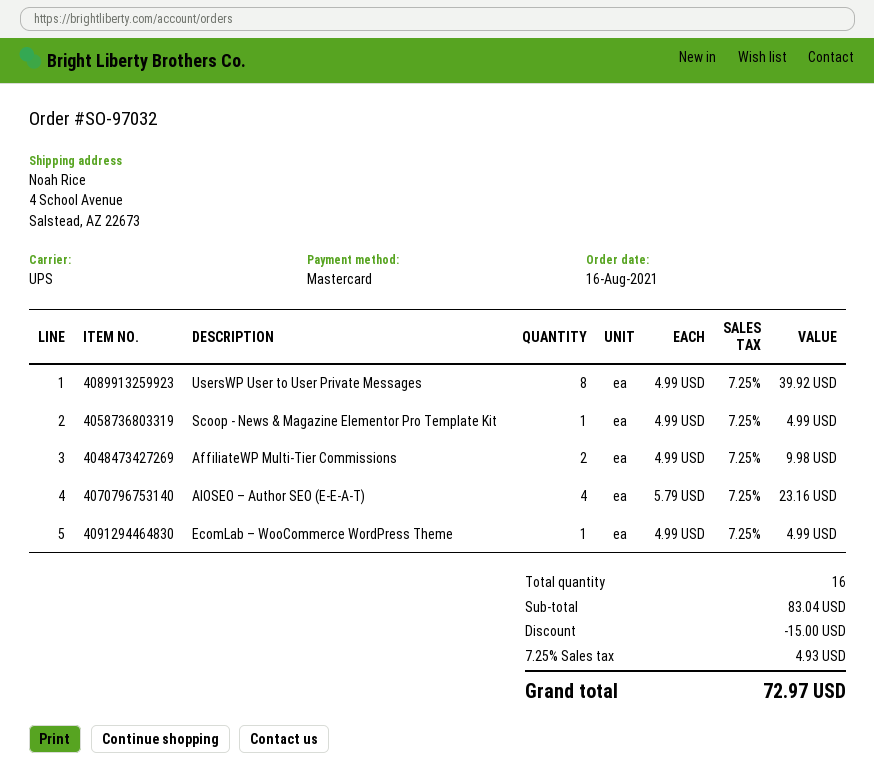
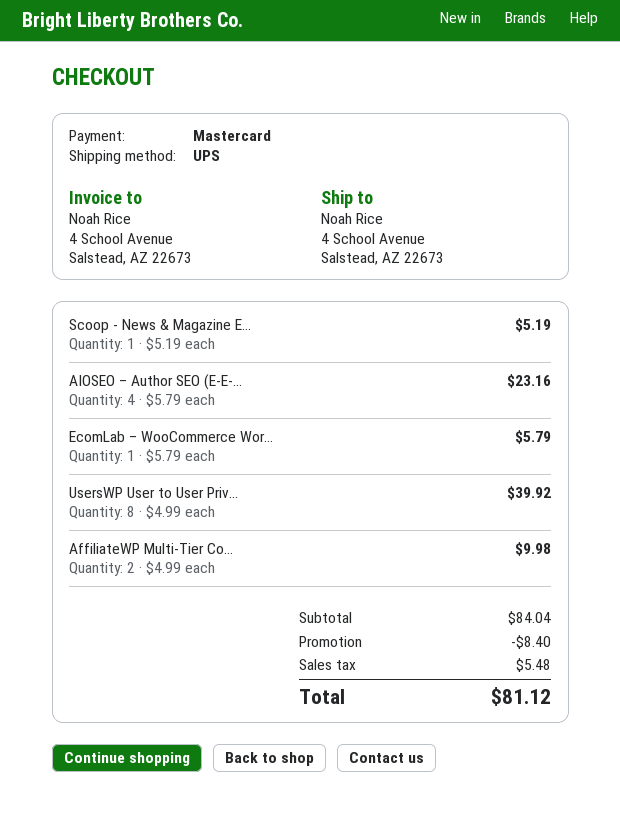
Scoop - News & Magazine Elementor Pro Template Kit: 1 x 4.99 = 4.99 -> 1 x 5.19 = 5.19
EcomLab – WooCommerce WordPress Theme: 1 x 4.99 = 4.99 -> 1 x 5.79 = 5.79
subtotal: 83.04 -> 84.04
discount: 15.00 -> 8.40
tax: 4.93 -> 5.48
total: 72.97 -> 81.12

